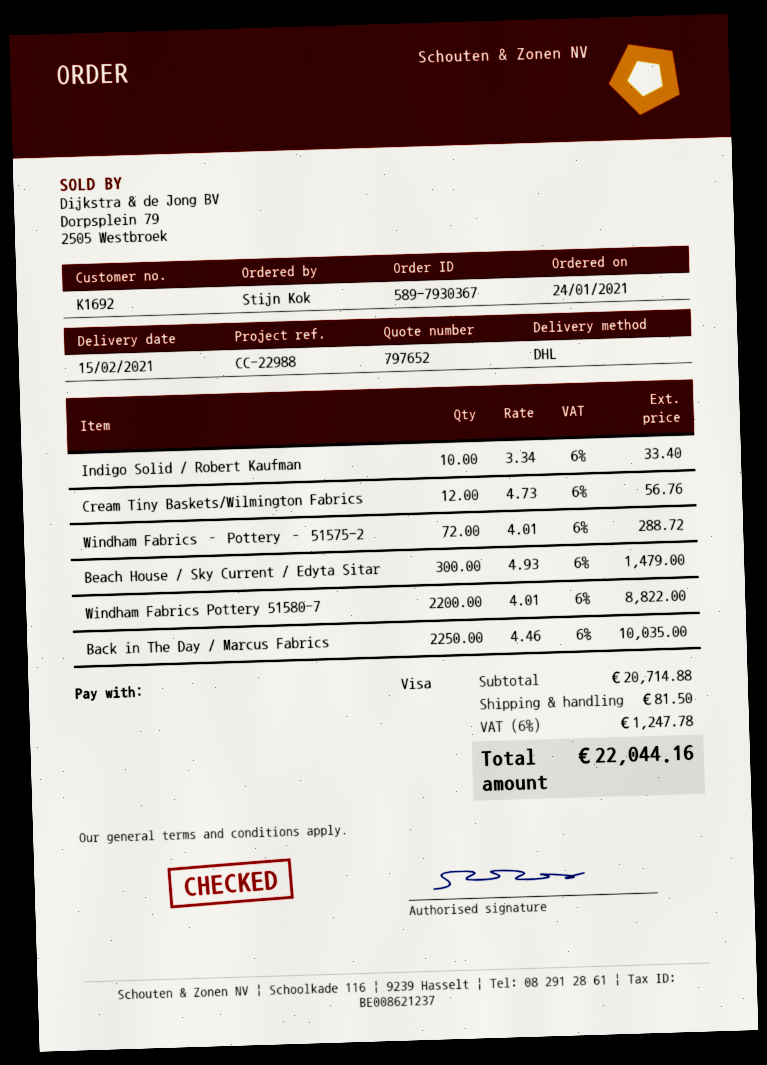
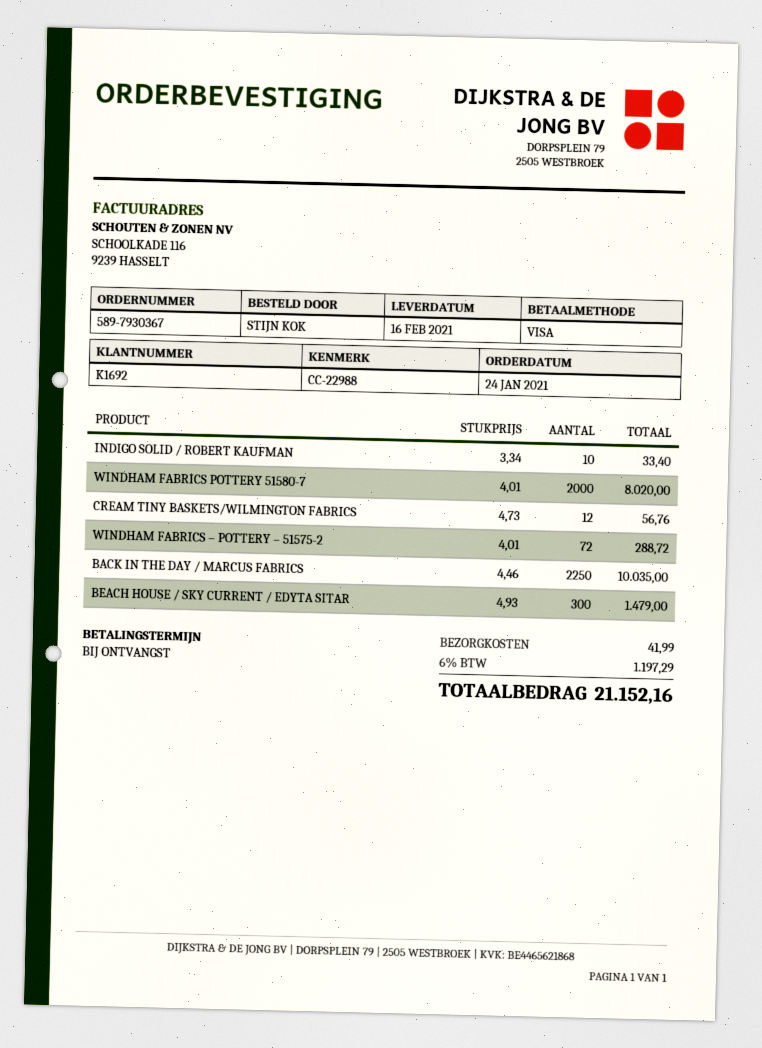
delivery date: 2021-02-15 -> 2021-02-16
Windham Fabrics Pottery 51580-7: 2200 x 4.01 = 8822.00 -> 2000 x 4.01 = 8020.00
shipping: 81.50 -> 41.99
tax: 6% = 1247.78 -> 6% = 1197.29
total: 22044.16 -> 21152.16

